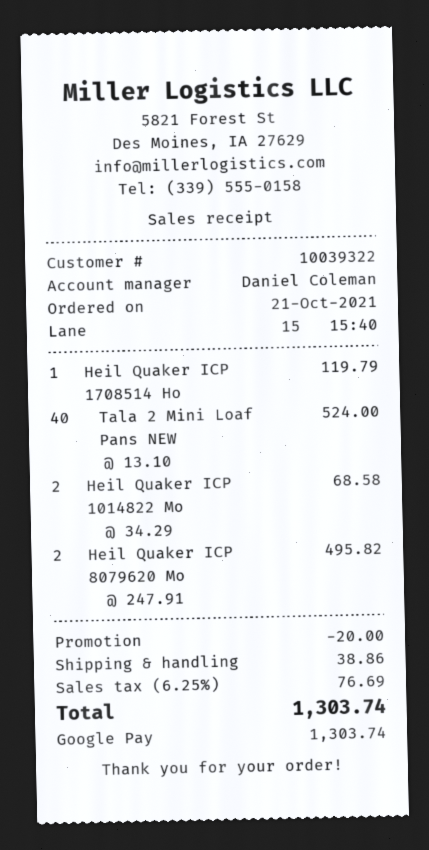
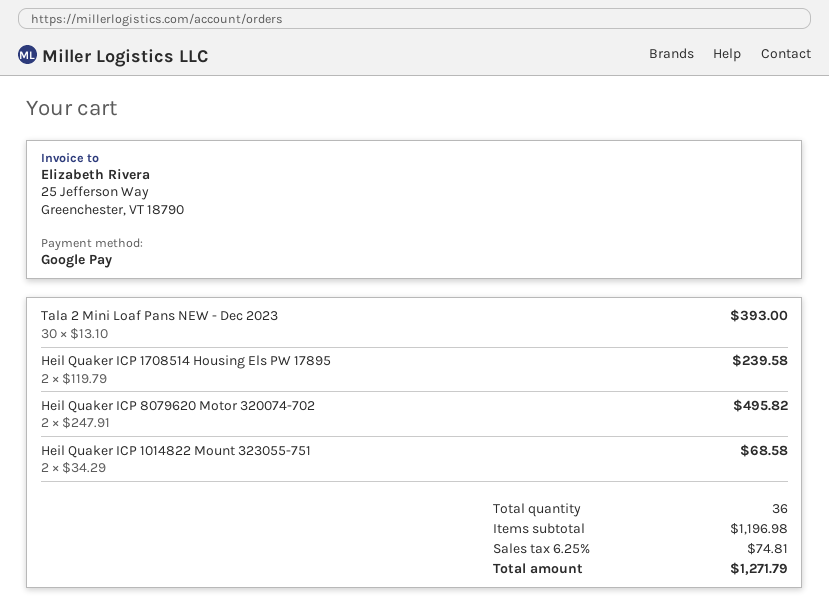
Heil Quaker ICP 1708514 Ho: 1 x 119.79 = 119.79 -> 2 x 119.79 = 239.58
Tala 2 Mini Loaf Pans NEW: 40 x 13.10 = 524.00 -> 30 x 13.10 = 393.00
discount: 20.00 -> none
shipping: 38.86 -> none
tax: 6.25% = 76.69 -> 6.25% = 74.81
total: 1303.74 -> 1271.79

